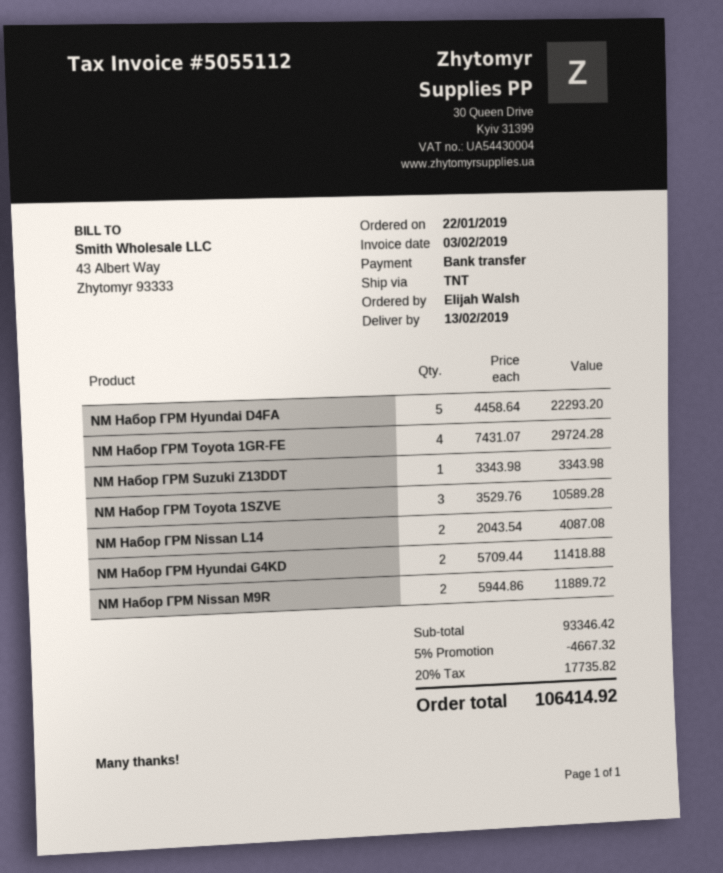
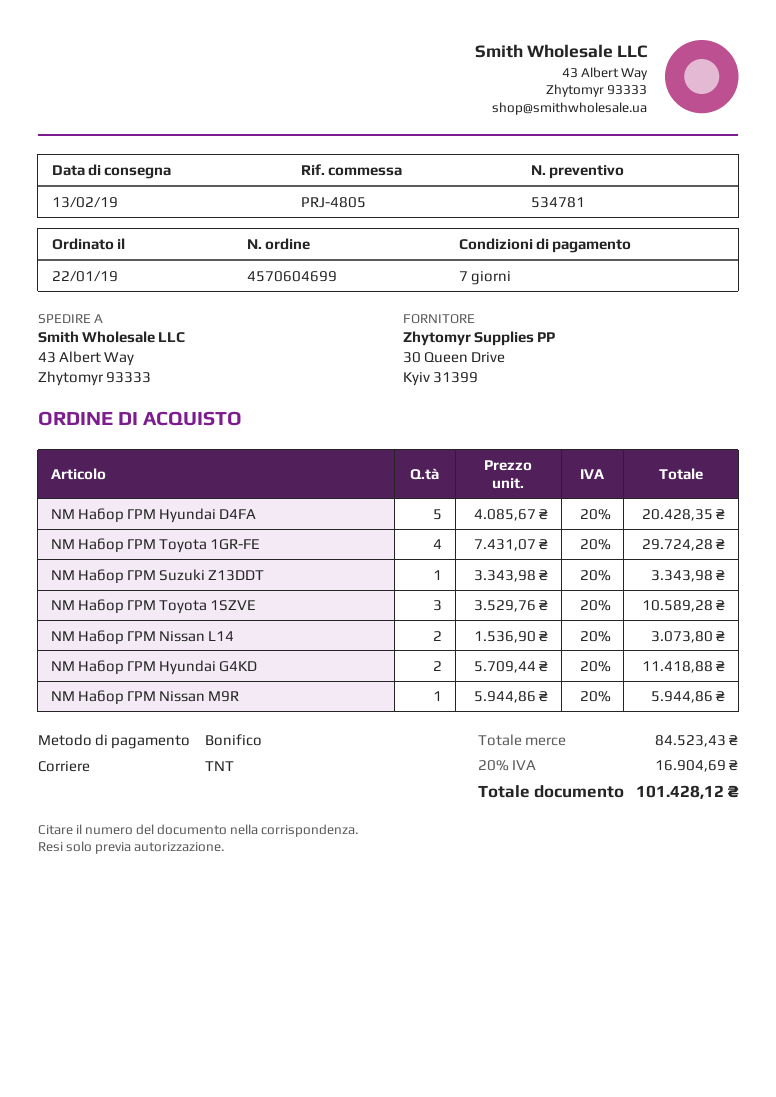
NM Набор ГРМ Hyundai D4FA: 5 x 4458.64 = 22293.20 -> 5 x 4085.67 = 20428.35
NM Набор ГРМ Nissan L14: 2 x 2043.54 = 4087.08 -> 2 x 1536.90 = 3073.80
NM Набор ГРМ Nissan M9R: 2 x 5944.86 = 11889.72 -> 1 x 5944.86 = 5944.86
subtotal: 93346.42 -> 84523.43
discount: 5% = 4667.32 -> none
tax: 20% = 17735.82 -> 20% = 16904.69
total: 106414.92 -> 101428.12

